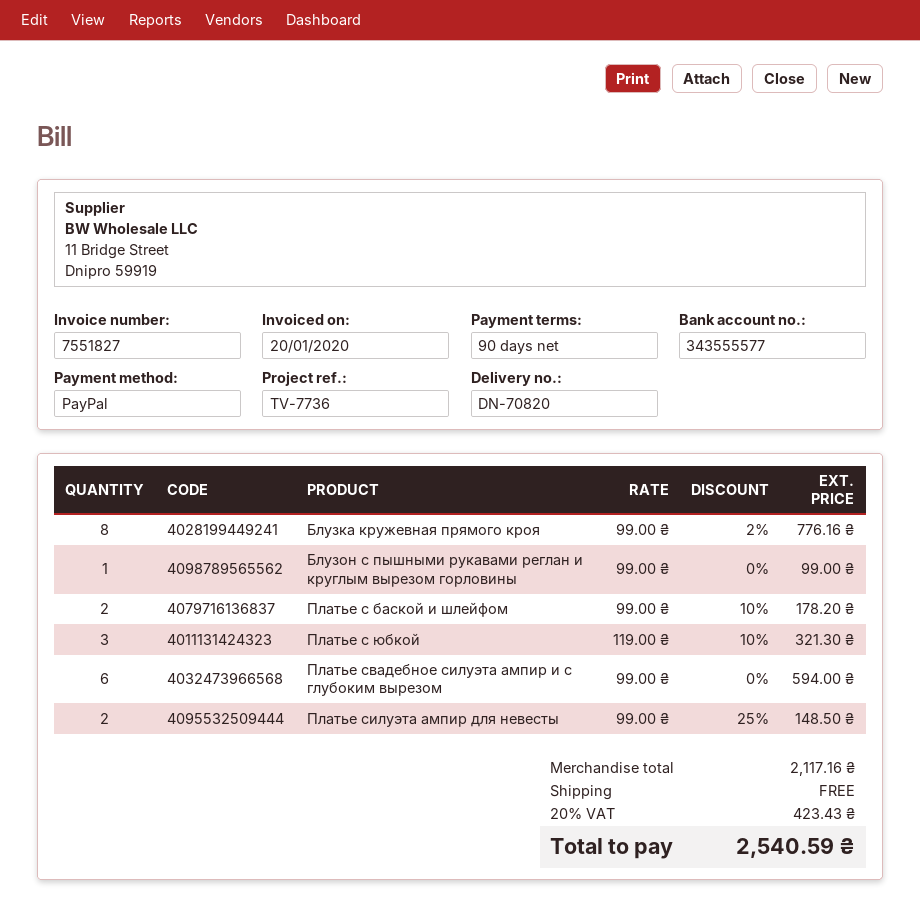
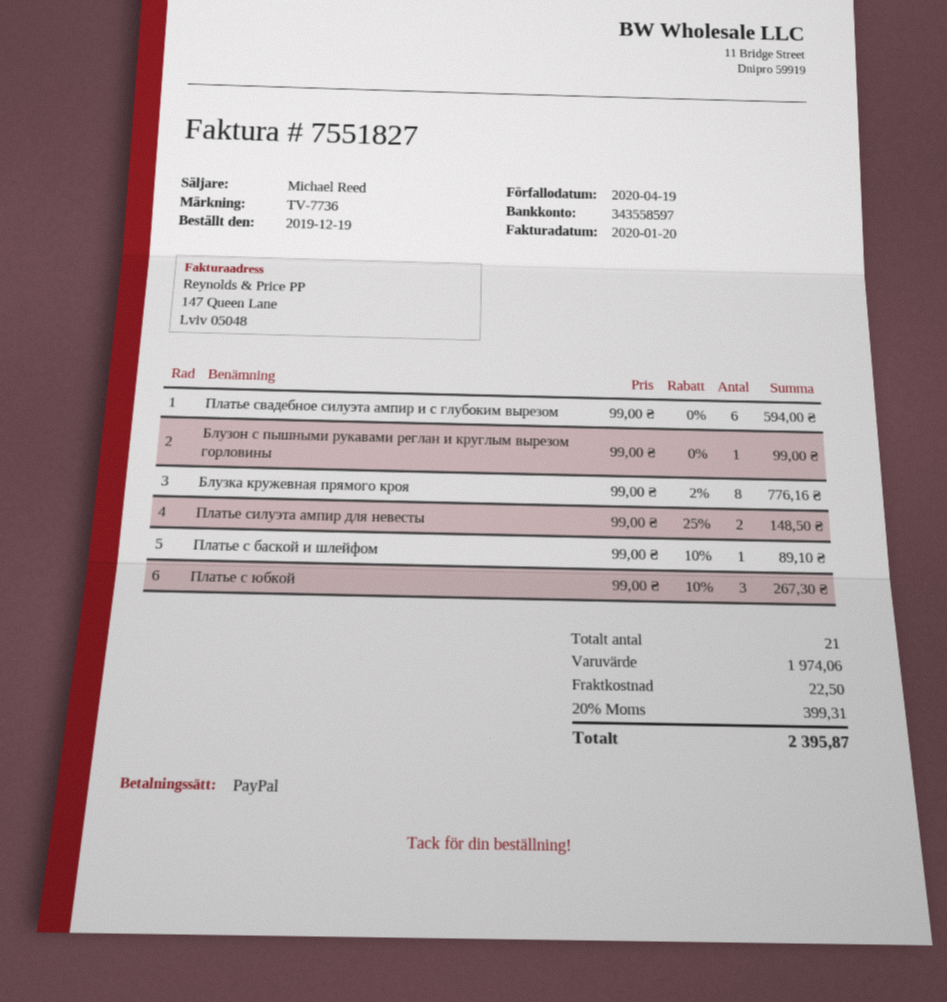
bank account: 343555577 -> 343558597
Платье с баской и шлейфом: 2 x 99.00 - 10% = 178.20 -> 1 x 99.00 - 10% = 89.10
Платье с юбкой: 3 x 119.00 - 10% = 321.30 -> 3 x 99.00 - 10% = 267.30
subtotal: 2117.16 -> 1974.06
shipping: 0.00 -> 22.50
tax: 20% = 423.43 -> 20% = 399.31
total: 2540.59 -> 2395.87

